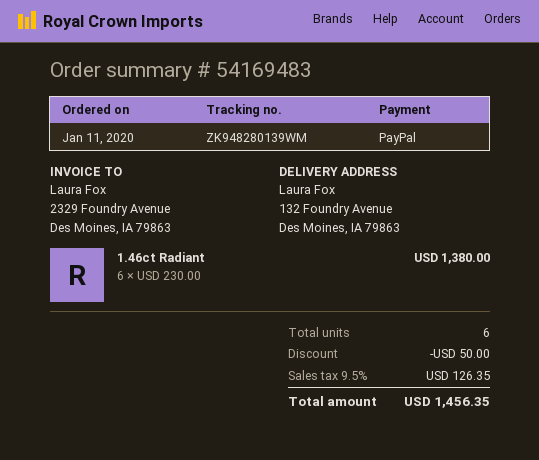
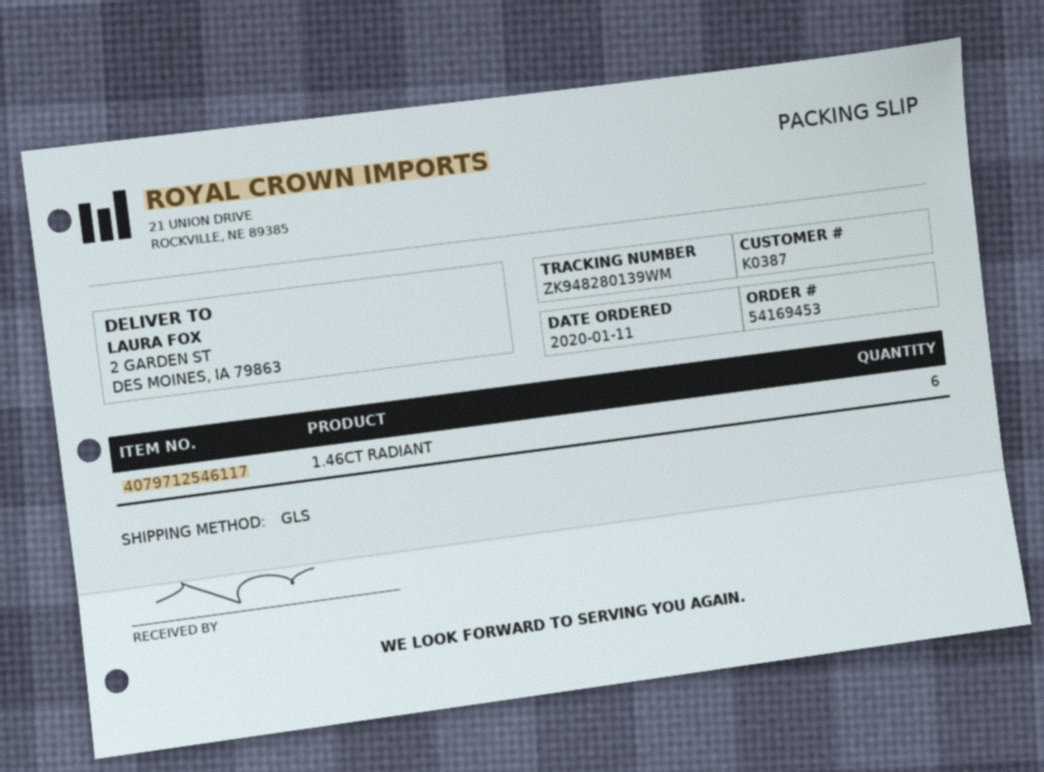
order number: 54169483 -> 54169453
ship to: 132 Foundry Avenue, Des Moines, IA 79863 -> 2 GARDEN ST, DES MOINES, IA 79863

